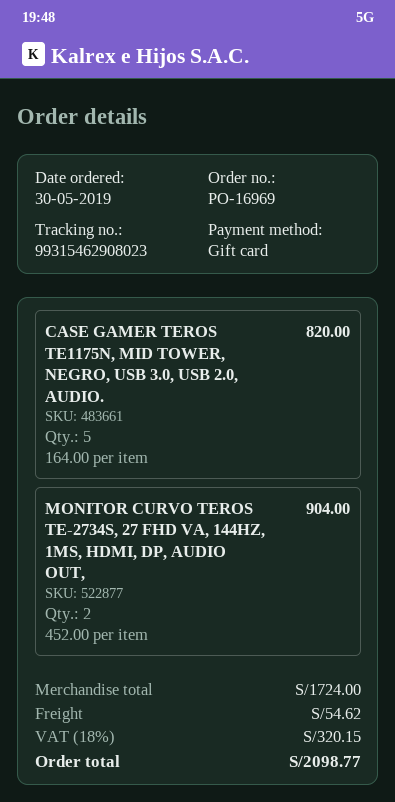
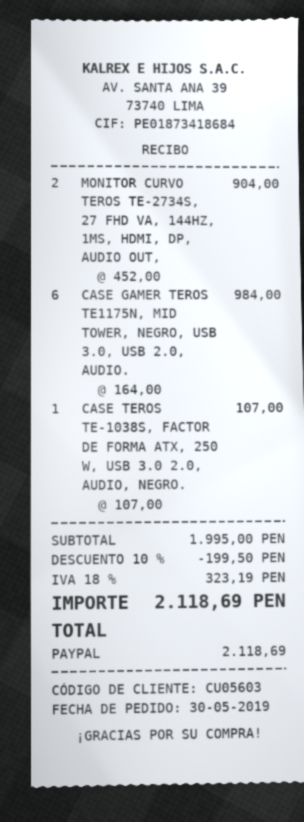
payment method: gift card -> PayPal
CASE GAMER TEROS TE1175N, MID TOWER, NEGRO, USB 3.0, USB 2.0, AUDIO.: 5 x 164.00 = 820.00 -> 6 x 164.00 = 984.00
CASE TEROS TE-1038S, FACTOR DE FORMA ATX, 250 W, USB 3.0 2.0, AUDIO, NEGRO.: none -> 1 x 107.00 = 107.00
subtotal: 1724.00 -> 1995.00
discount: none -> 10% = 199.50
shipping: 54.62 -> none
tax: 18% = 320.15 -> 18% = 323.19
total: 2098.77 -> 2118.69

